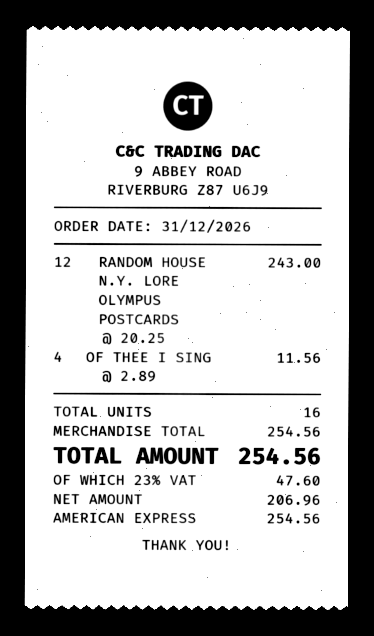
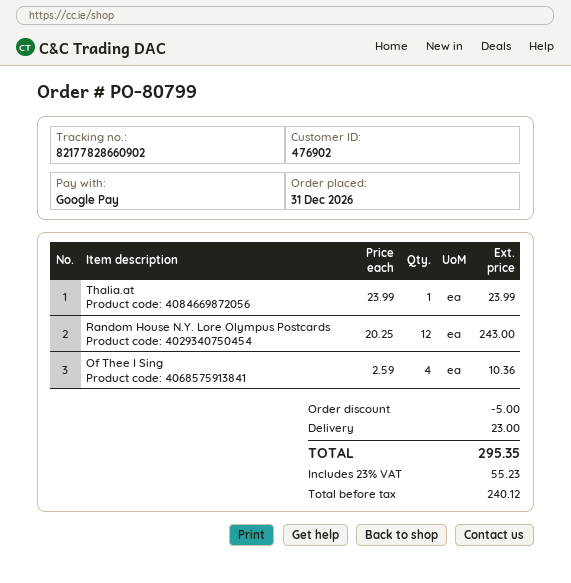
payment method: American Express -> Google Pay
OF THEE I SING: 4 x 2.89 = 11.56 -> 4 x 2.59 = 10.36
Thalia.at: none -> 1 x 23.99 = 23.99
discount: none -> 5.00
shipping: none -> 23.00
net: 206.96 -> 240.12
tax: 23% = 47.60 -> 23% = 55.23
total: 254.56 -> 295.35

